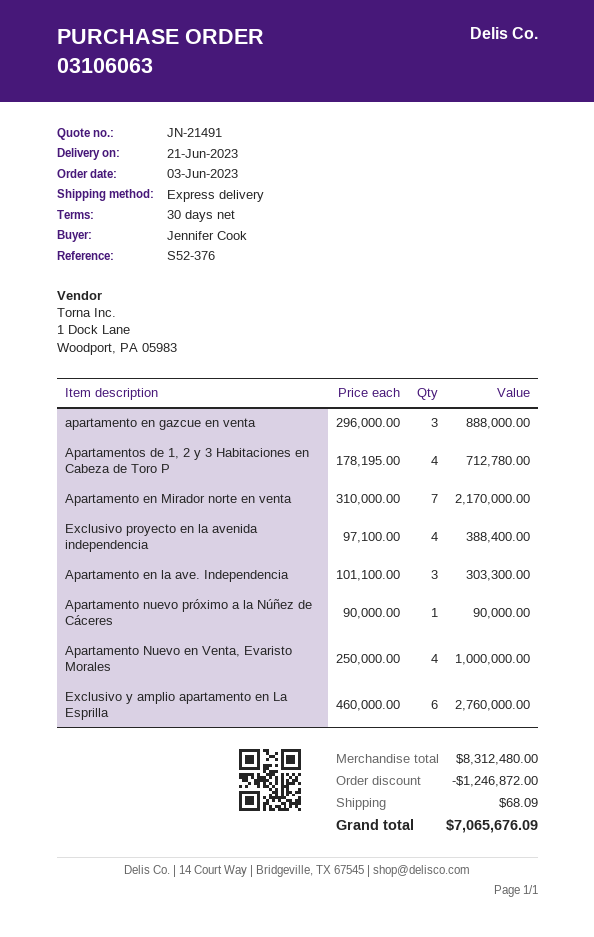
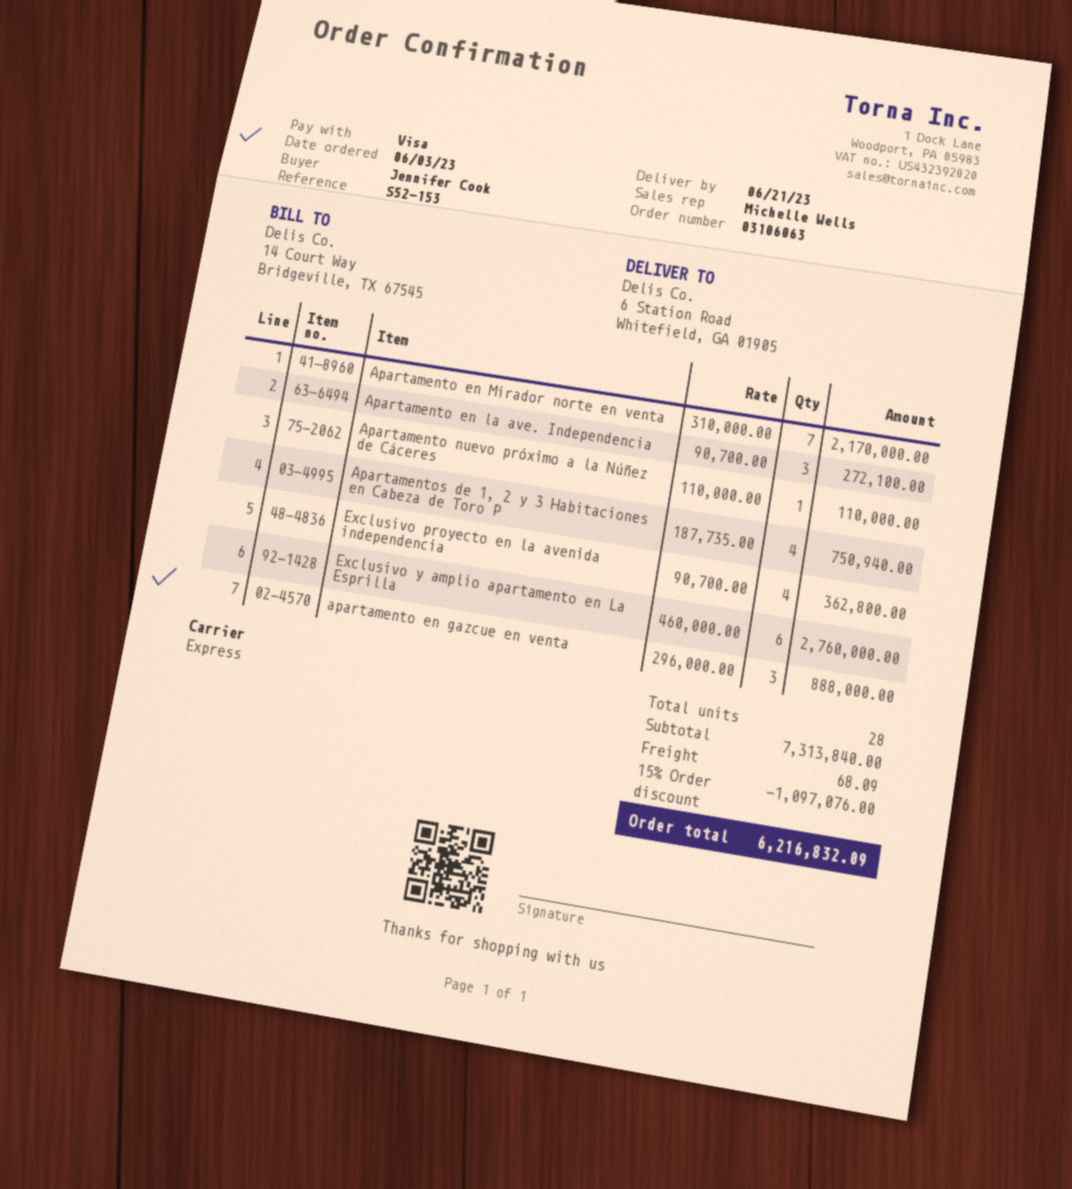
reference: S52-376 -> S52-153
Apartamentos de 1, 2 y 3 Habitaciones en Cabeza de Toro P: 4 x 178195.00 = 712780.00 -> 4 x 187735.00 = 750940.00
Exclusivo proyecto en la avenida independencia: 4 x 97100.00 = 388400.00 -> 4 x 90700.00 = 362800.00
Apartamento en la ave. Independencia: 3 x 101100.00 = 303300.00 -> 3 x 90700.00 = 272100.00
Apartamento nuevo próximo a la Núñez de Cáceres: 1 x 90000.00 = 90000.00 -> 1 x 110000.00 = 110000.00
Apartamento Nuevo en Venta, Evaristo Morales: 4 x 250000.00 = 1000000.00 -> none
subtotal: 8312480.00 -> 7313840.00
discount: 1246872.00 -> 1097076.00
total: 7065676.09 -> 6216832.09

